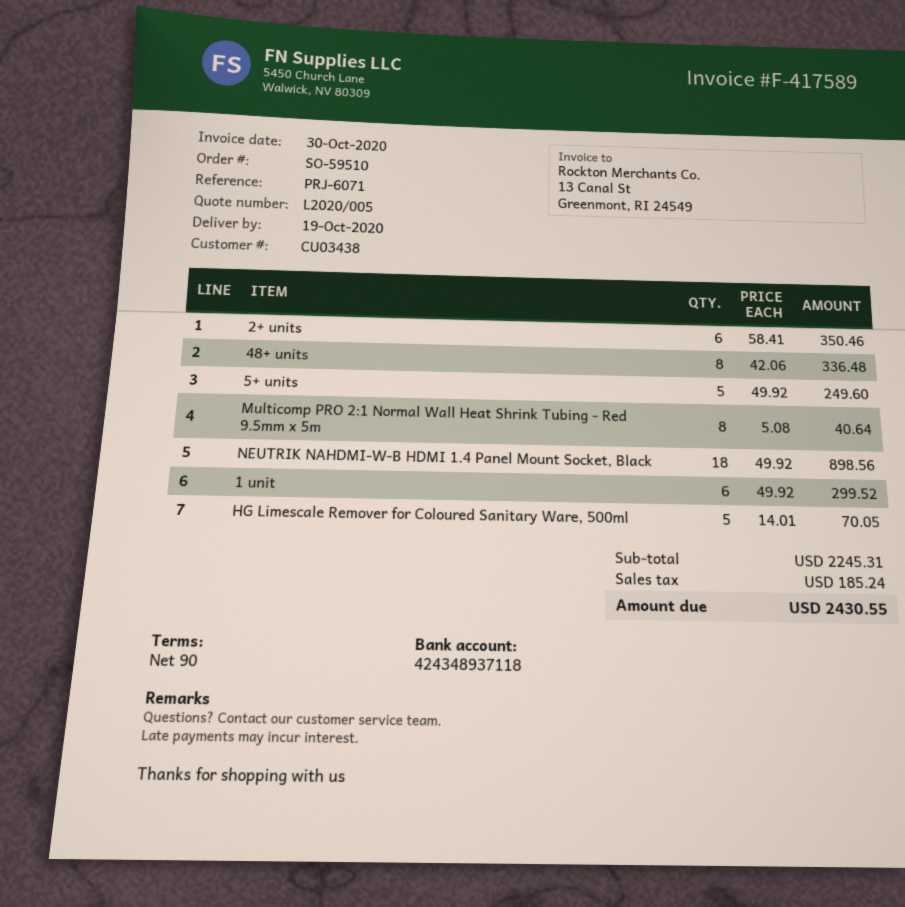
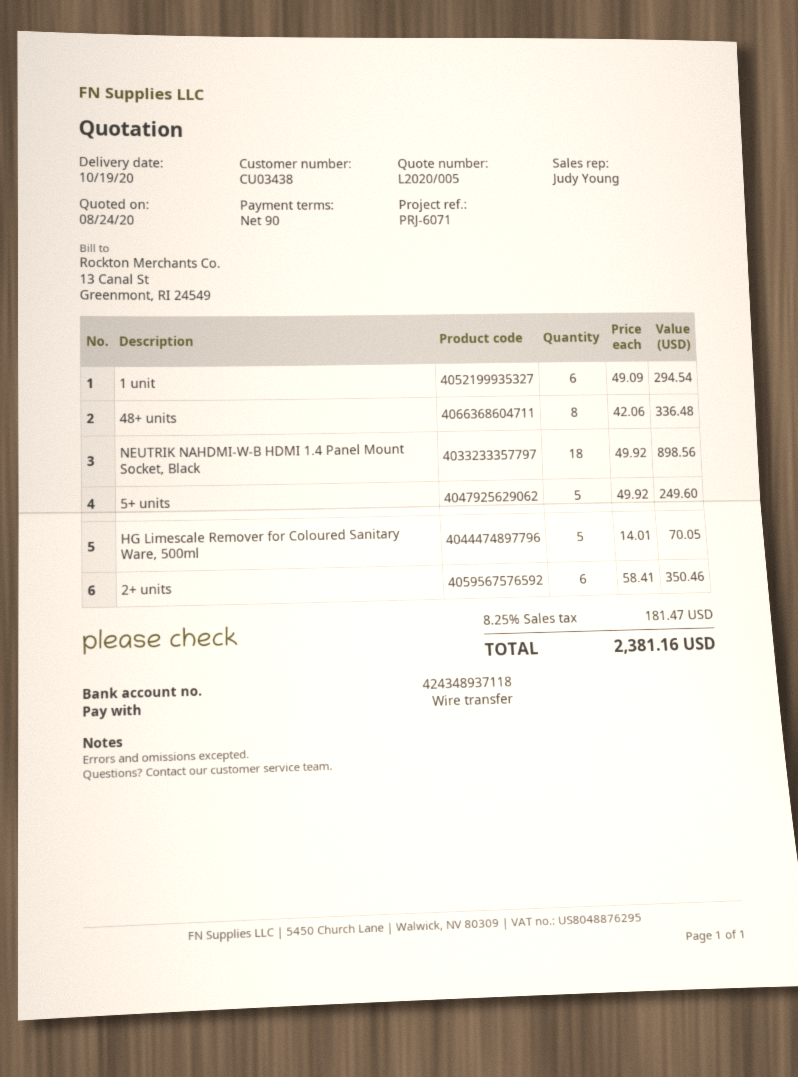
Multicomp PRO 2:1 Normal Wall Heat Shrink Tubing - Red 9.5mm x 5m: 8 x 5.08 = 40.64 -> none
1 unit: 6 x 49.92 = 299.52 -> 6 x 49.09 = 294.54
tax: 185.24 -> 181.47
total: 2430.55 -> 2381.16

